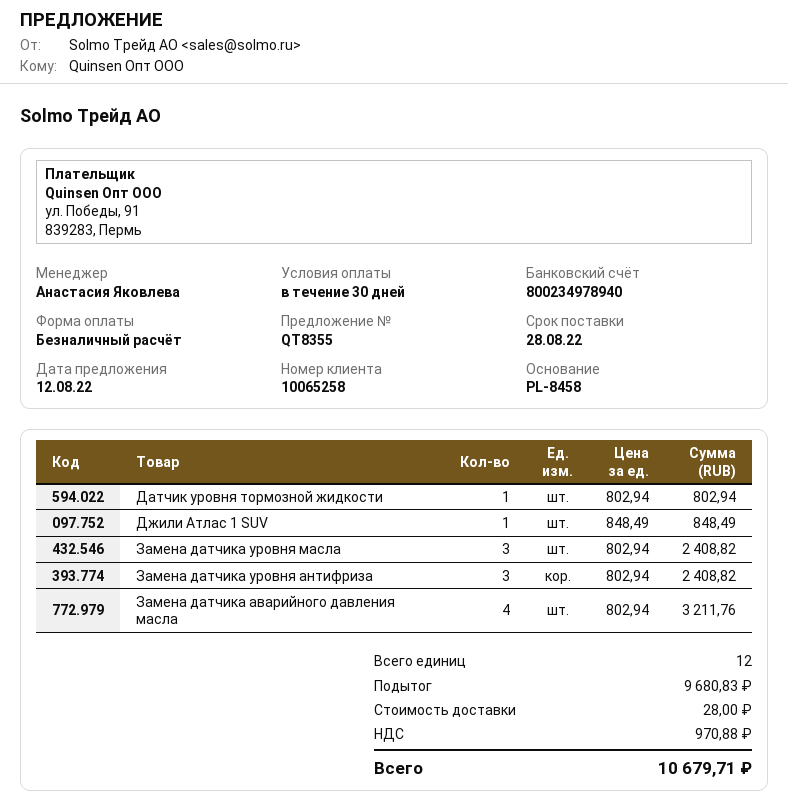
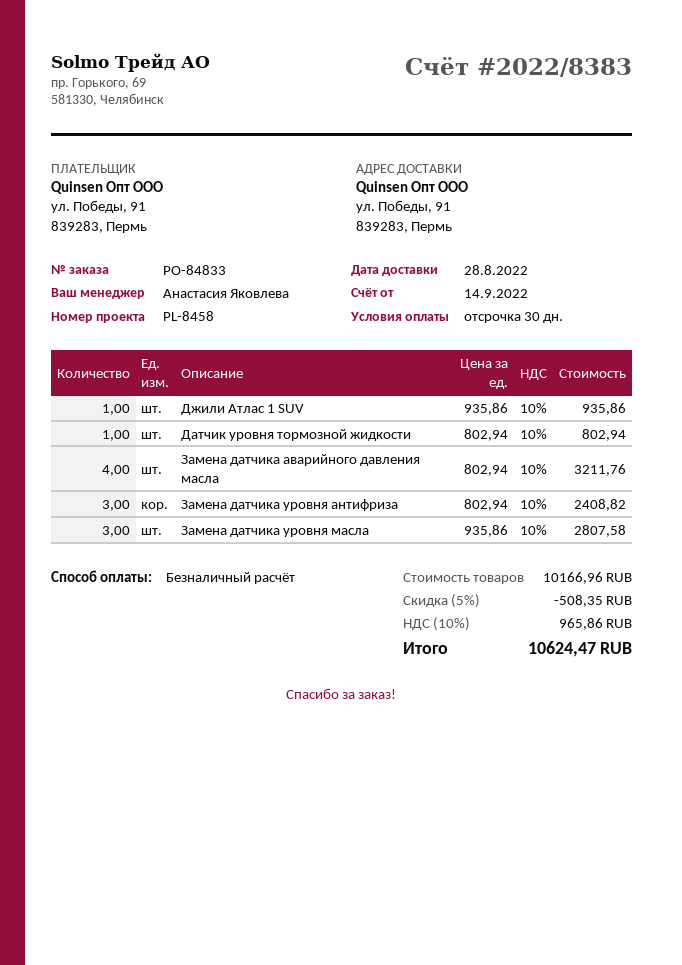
Джили Атлас 1 SUV: 1 x 848.49 = 848.49 -> 1 x 935.86 = 935.86
Замена датчика уровня масла: 3 x 802.94 = 2408.82 -> 3 x 935.86 = 2807.58
subtotal: 9680.83 -> 10166.96
discount: none -> 5% = 508.35
shipping: 28.00 -> none
tax: 970.88 -> 965.86
total: 10679.71 -> 10624.47

